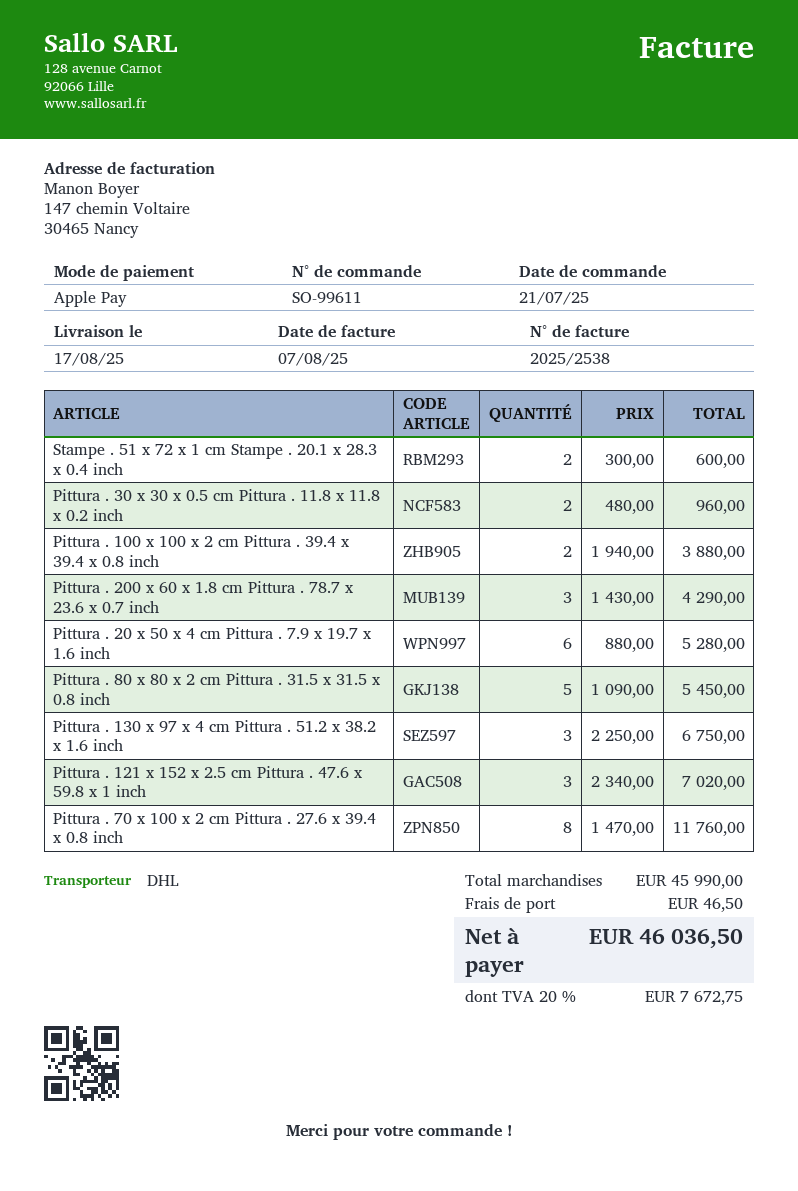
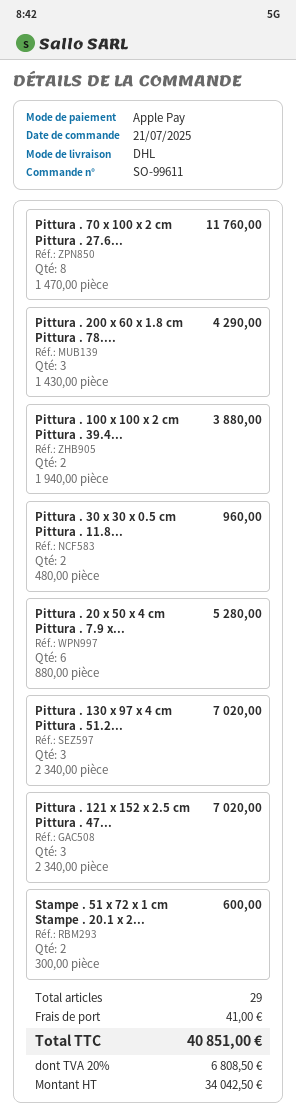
Pittura . 80 x 80 x 2 cm Pittura . 31.5 x 31.5 x 0.8 inch: 5 x 1090.00 = 5450.00 -> none
Pittura . 130 x 97 x 4 cm Pittura . 51.2 x 38.2 x 1.6 inch: 3 x 2250.00 = 6750.00 -> 3 x 2340.00 = 7020.00
shipping: 46.50 -> 41.00
tax: 20% = 7672.75 -> 20% = 6808.50
total: 46036.50 -> 40851.00

